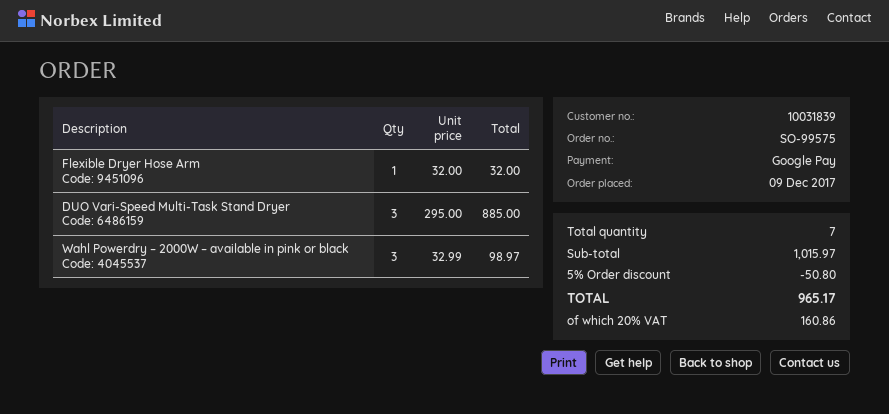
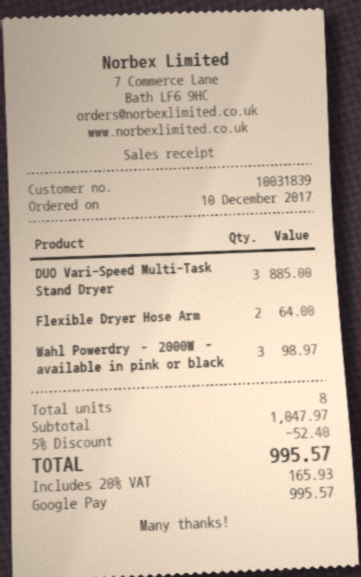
order date: 2017-12-09 -> 2017-12-10
Flexible Dryer Hose Arm: 1 for 32.00 -> 2 for 64.00
total quantity: 7 -> 8
subtotal: 1015.97 -> 1047.97
discount: 5% = 50.80 -> 5% = 52.40
tax: 20% = 160.86 -> 20% = 165.93
total: 965.17 -> 995.57

